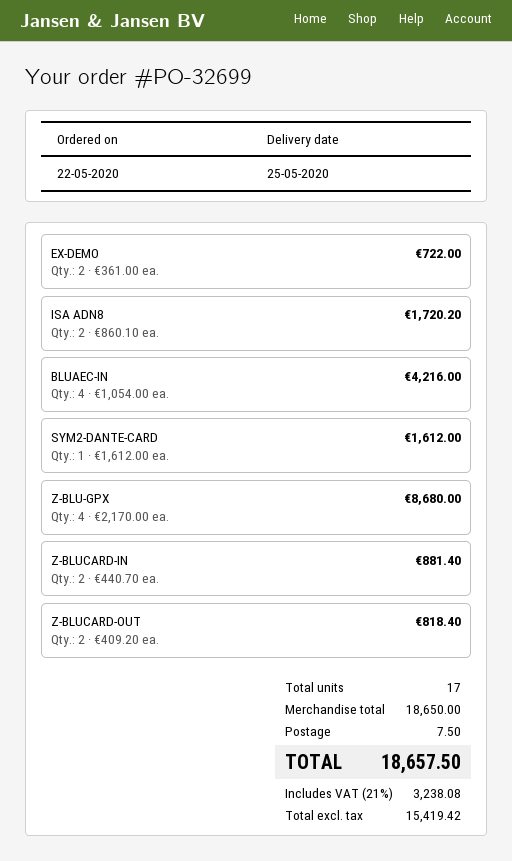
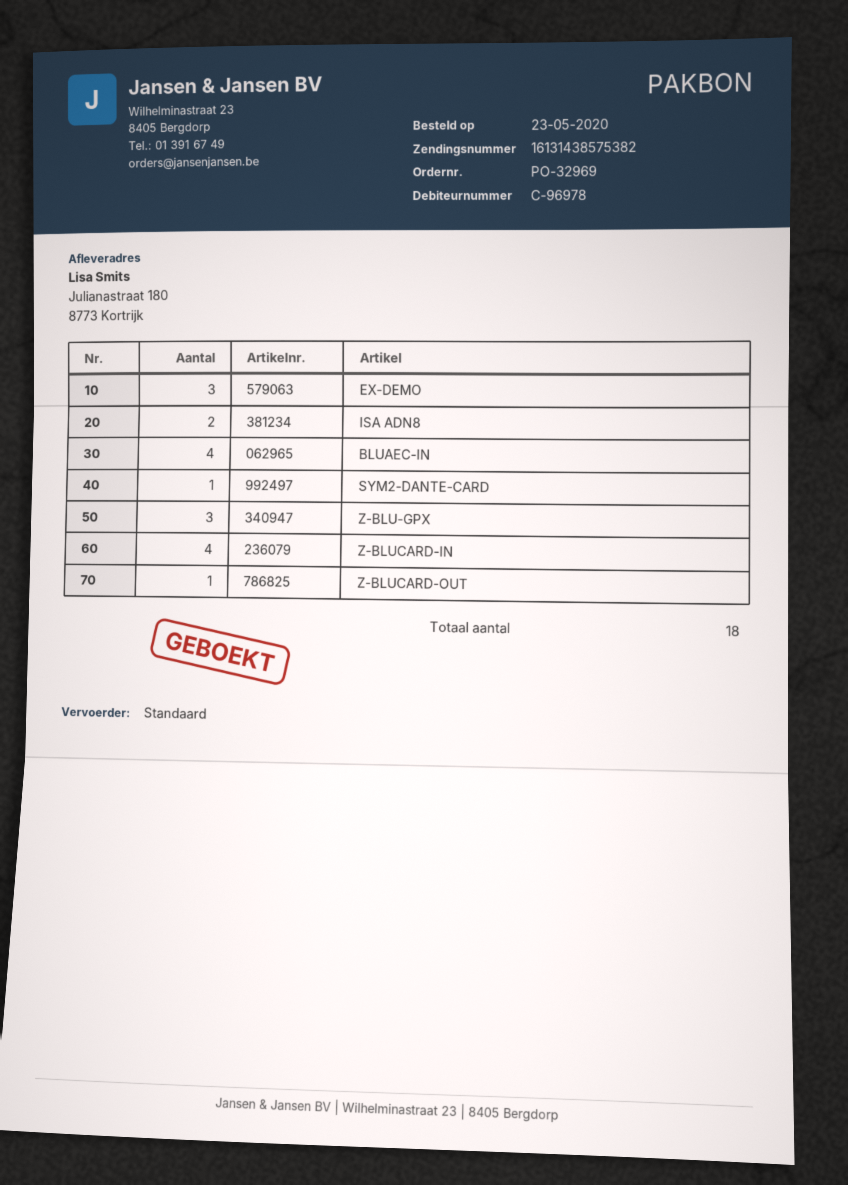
order number: PO-32699 -> PO-32969
order date: 2020-05-22 -> 2020-05-23
EX-DEMO: 2 -> 3
Z-BLU-GPX: 4 -> 3
Z-BLUCARD-IN: 2 -> 4
Z-BLUCARD-OUT: 2 -> 1
total quantity: 17 -> 18

